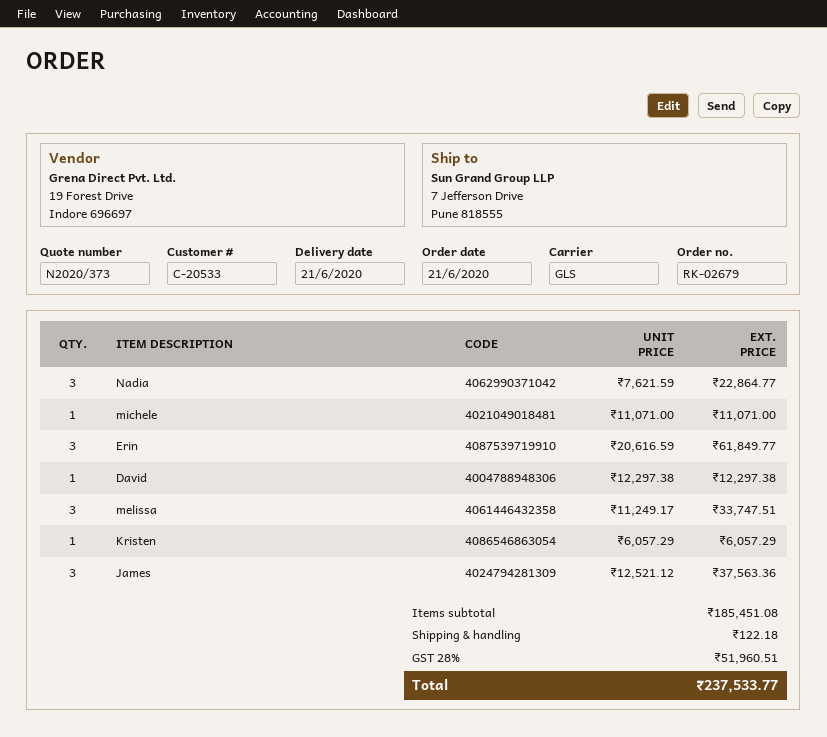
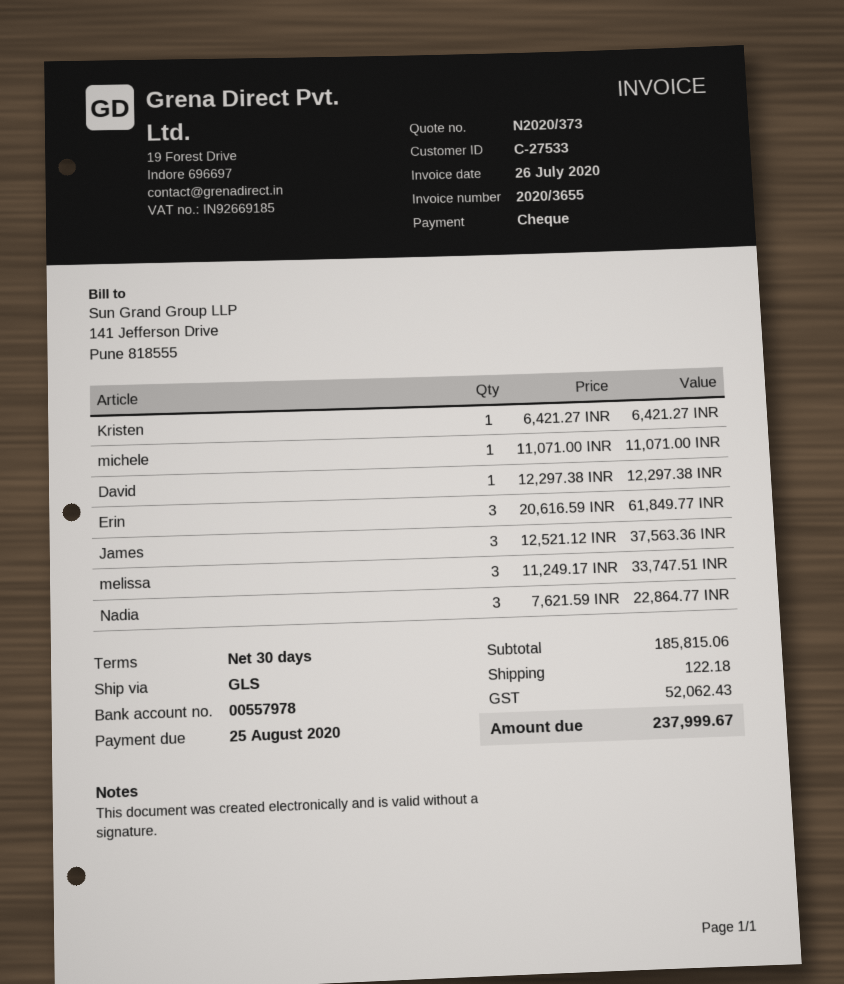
customer number: C-20533 -> C-27533
Kristen: 1 x 6057.29 = 6057.29 -> 1 x 6421.27 = 6421.27
subtotal: 185451.08 -> 185815.06
tax: 51960.51 -> 52062.43
total: 237533.77 -> 237999.67

